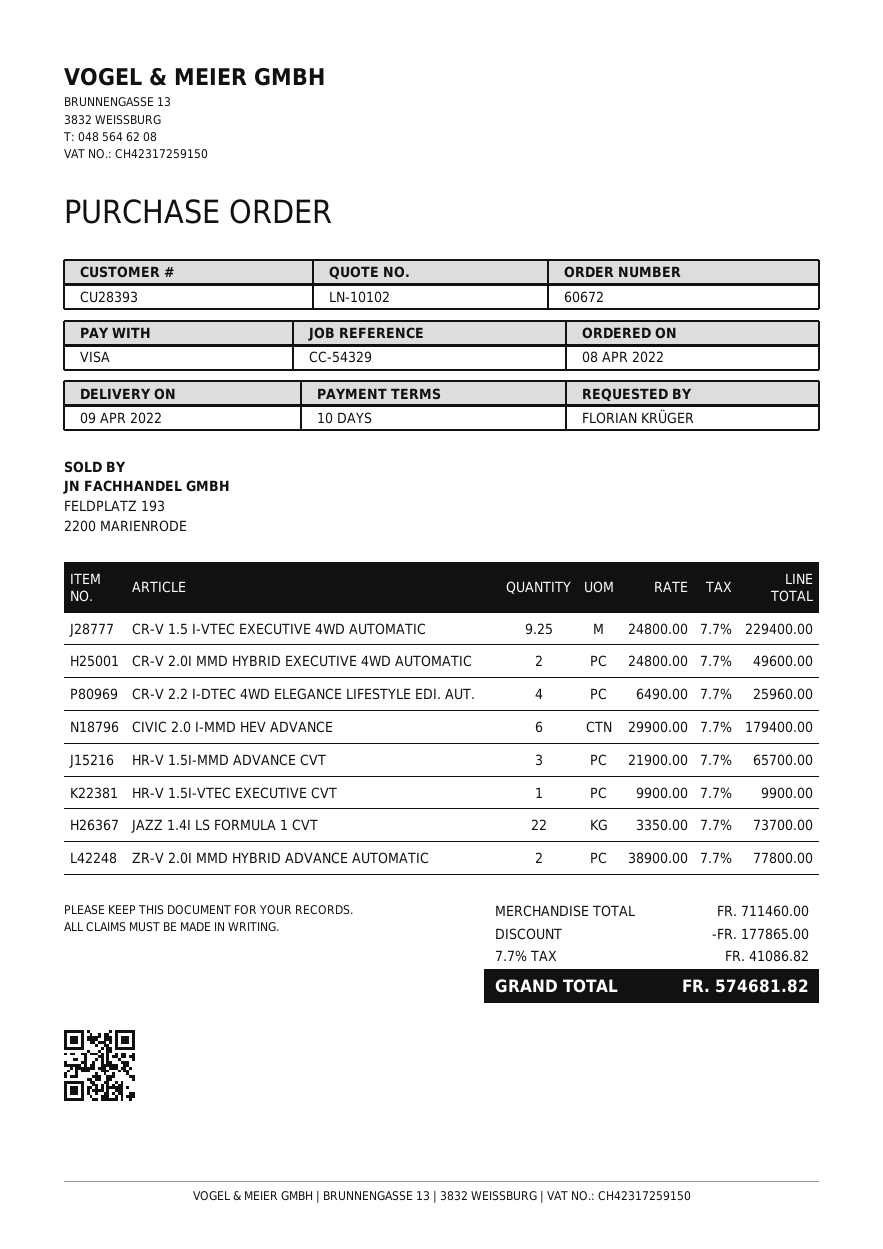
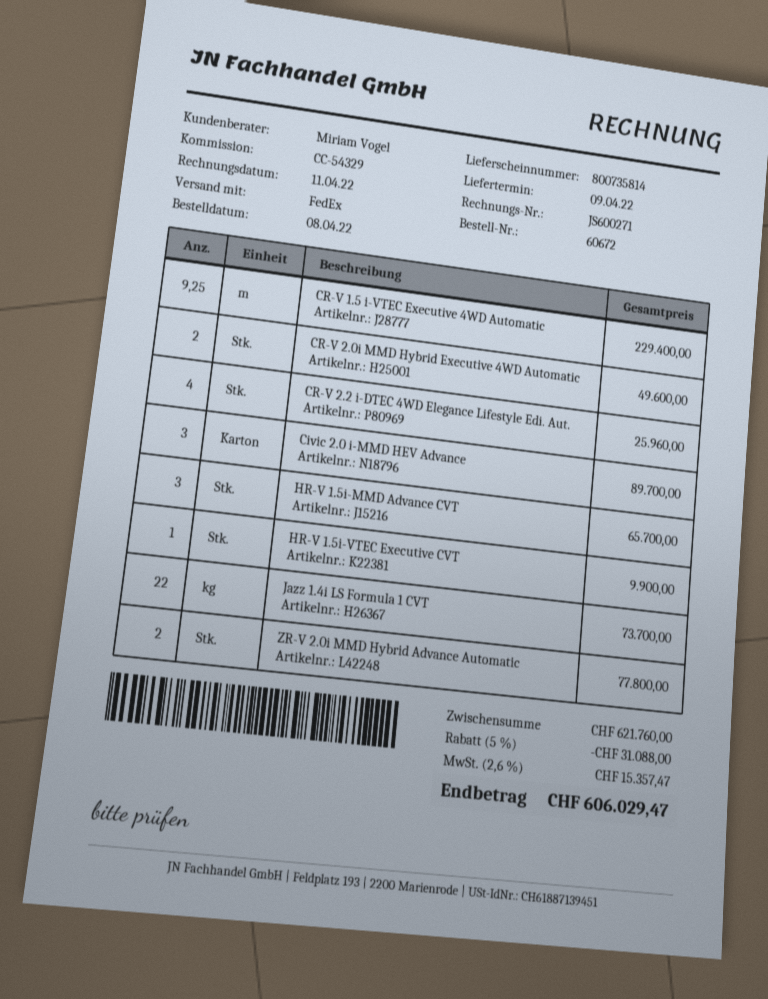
CIVIC 2.0 I-MMD HEV ADVANCE: 6 for 179400.00 -> 3 for 89700.00
subtotal: 711460.00 -> 621760.00
discount: 177865.00 -> 31088.00
tax: 7.7% = 41086.82 -> 2.6% = 15357.47
total: 574681.82 -> 606029.47

